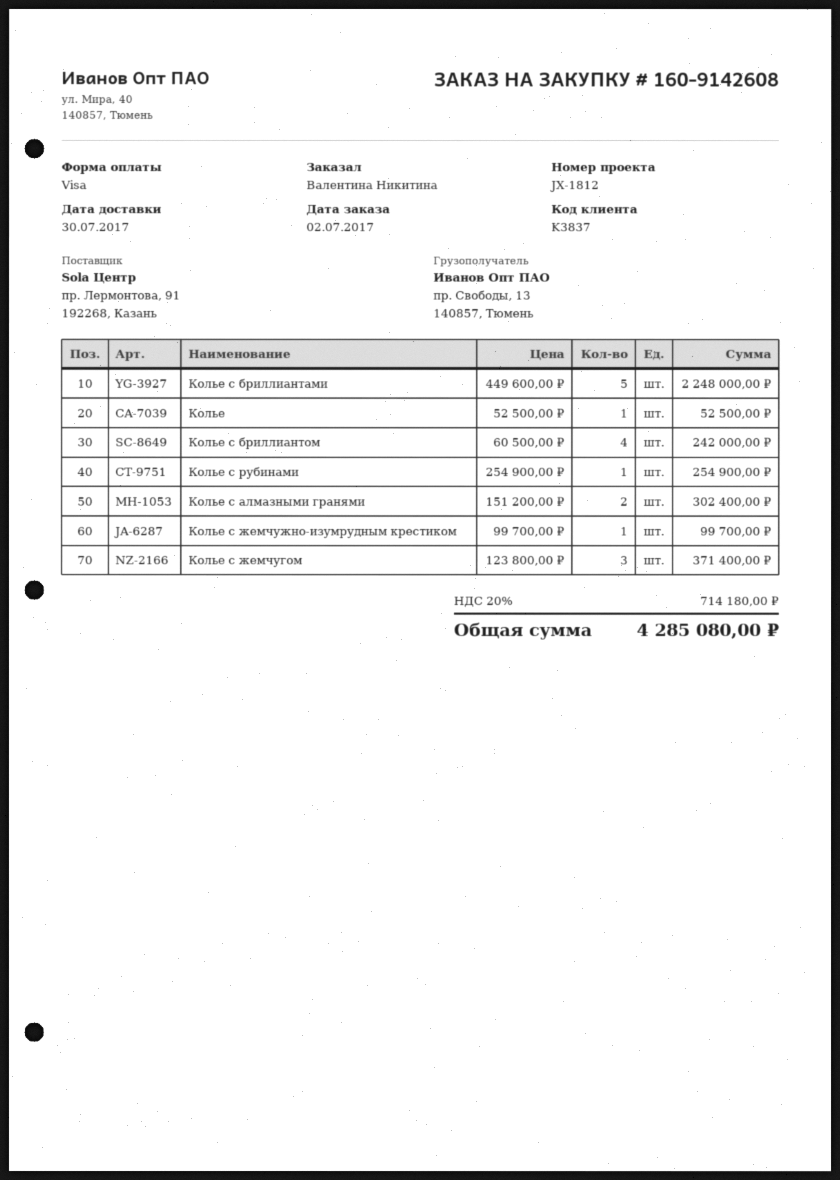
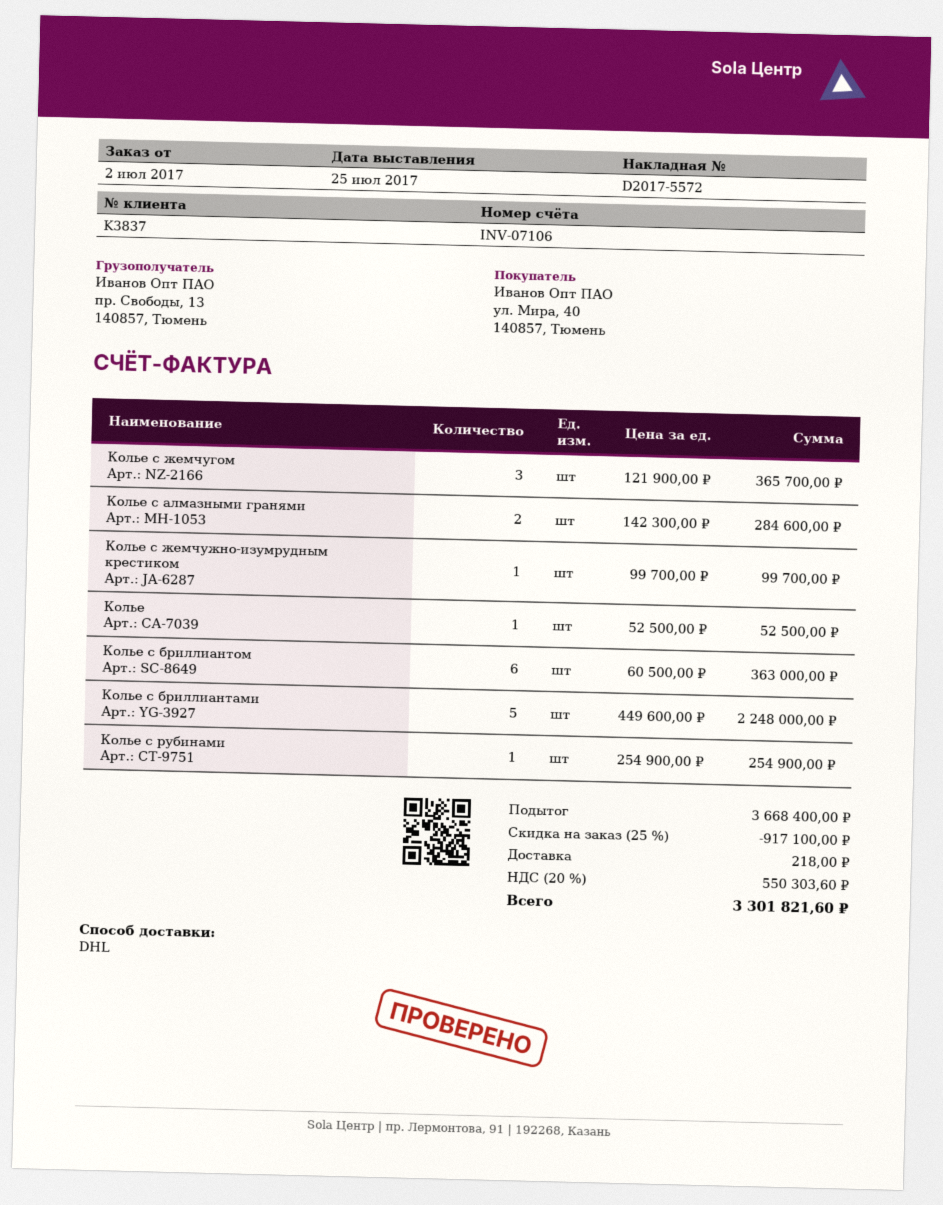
Колье с бриллиантом: 4 x 60500.00 = 242000.00 -> 6 x 60500.00 = 363000.00
Колье с алмазными гранями: 2 x 151200.00 = 302400.00 -> 2 x 142300.00 = 284600.00
Колье с жемчугом: 3 x 123800.00 = 371400.00 -> 3 x 121900.00 = 365700.00
discount: none -> 25% = 917100.00
shipping: none -> 218.00
tax: 20% = 714180.00 -> 20% = 550303.60
total: 4285080.00 -> 3301821.60

